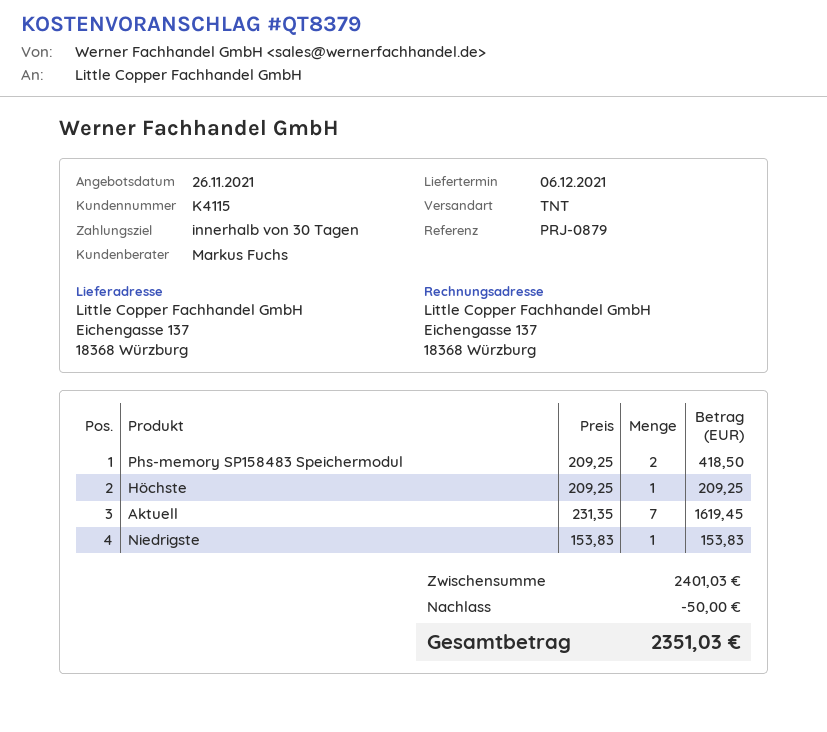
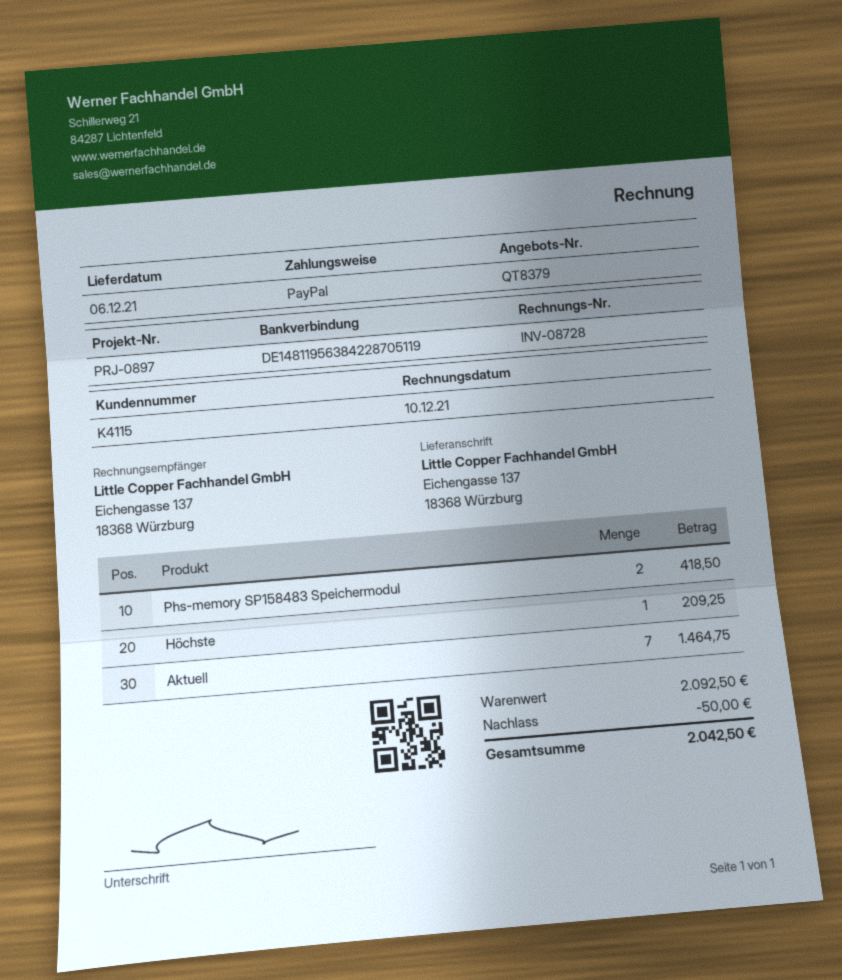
reference: PRJ-0879 -> PRJ-0897
Aktuell: 7 for 1619.45 -> 7 for 1464.75
Niedrigste: 1 for 153.83 -> none
subtotal: 2401.03 -> 2092.50
total: 2351.03 -> 2042.50

